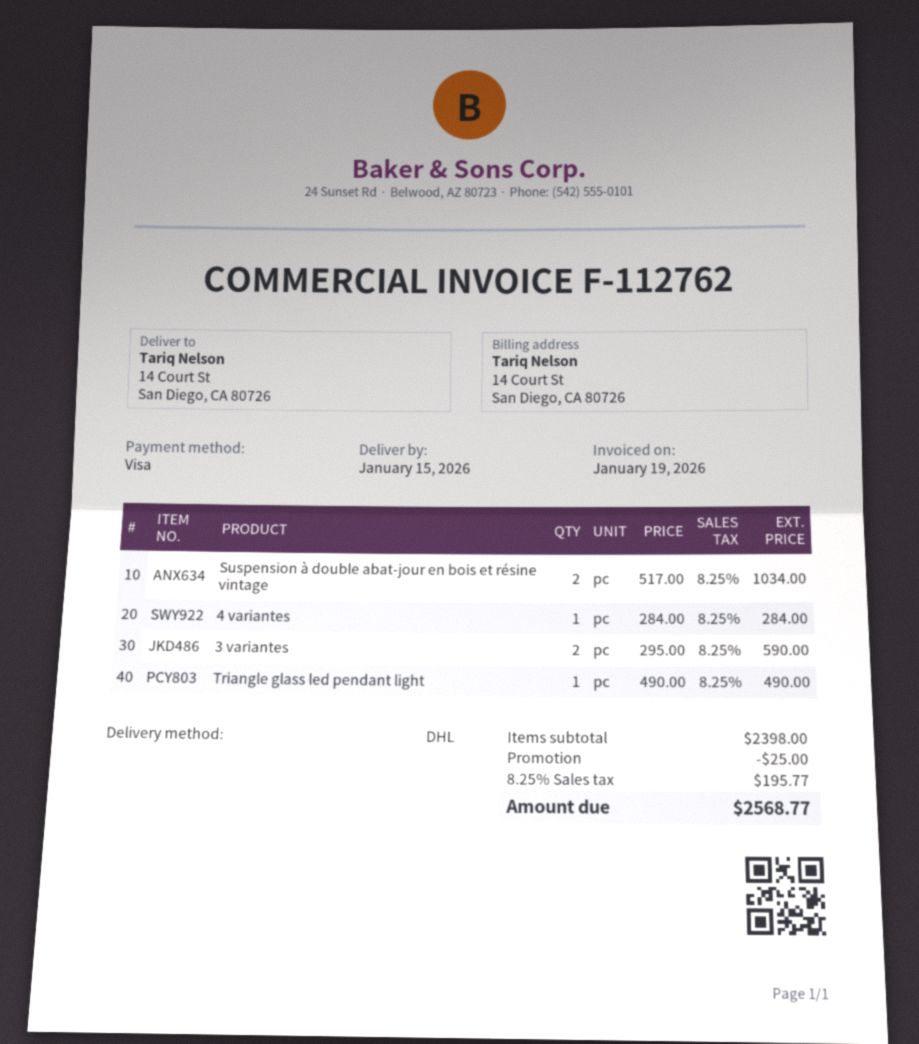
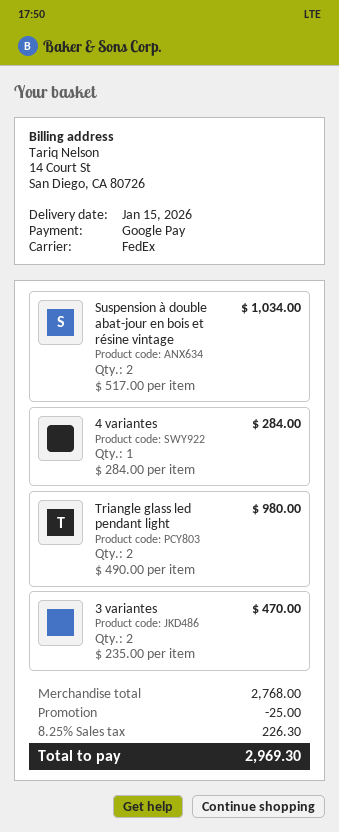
payment method: Visa -> Google Pay
shipping method: DHL -> FedEx
3 variantes: 2 x 295.00 = 590.00 -> 2 x 235.00 = 470.00
Triangle glass led pendant light: 1 x 490.00 = 490.00 -> 2 x 490.00 = 980.00
subtotal: 2398.00 -> 2768.00
tax: 8.25% = 195.77 -> 8.25% = 226.30
total: 2568.77 -> 2969.30

